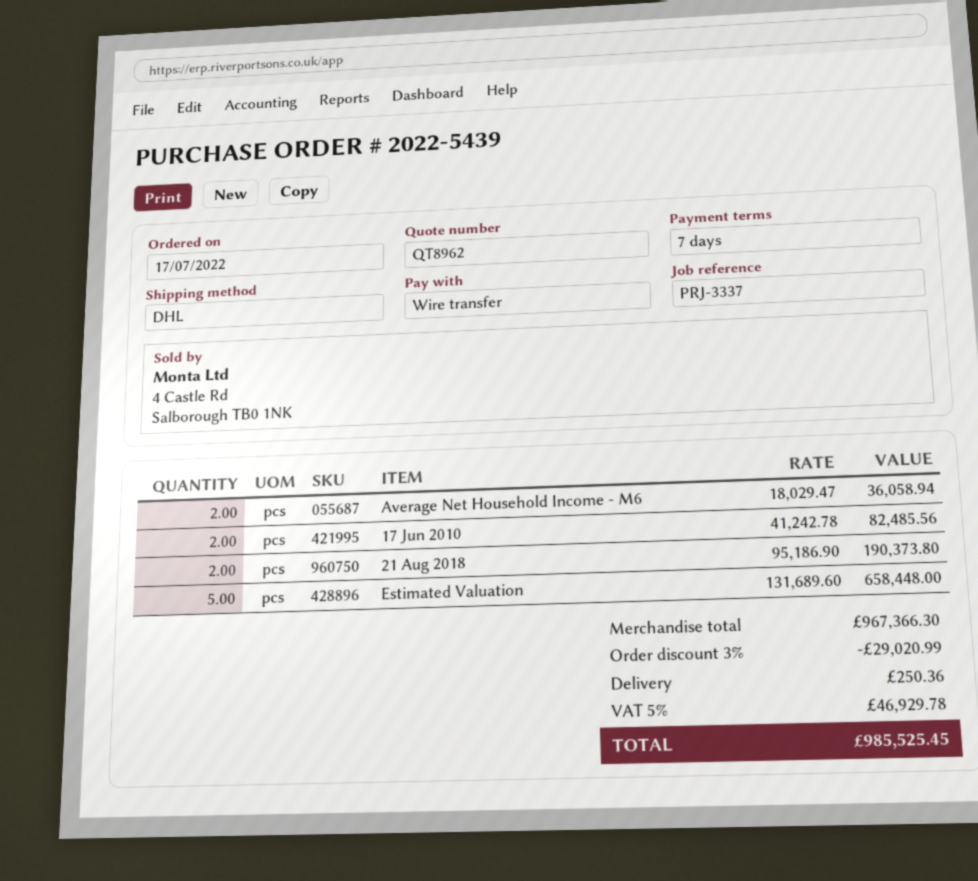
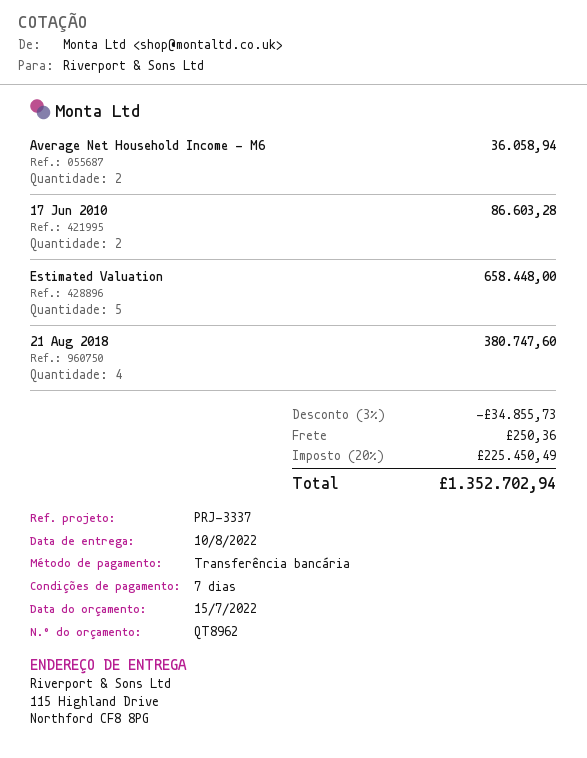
17 Jun 2010: 2 for 82485.56 -> 2 for 86603.28
21 Aug 2018: 2 for 190373.80 -> 4 for 380747.60
discount: 3% = 29020.99 -> 3% = 34855.73
tax: 5% = 46929.78 -> 20% = 225450.49
total: 985525.45 -> 1352702.94

